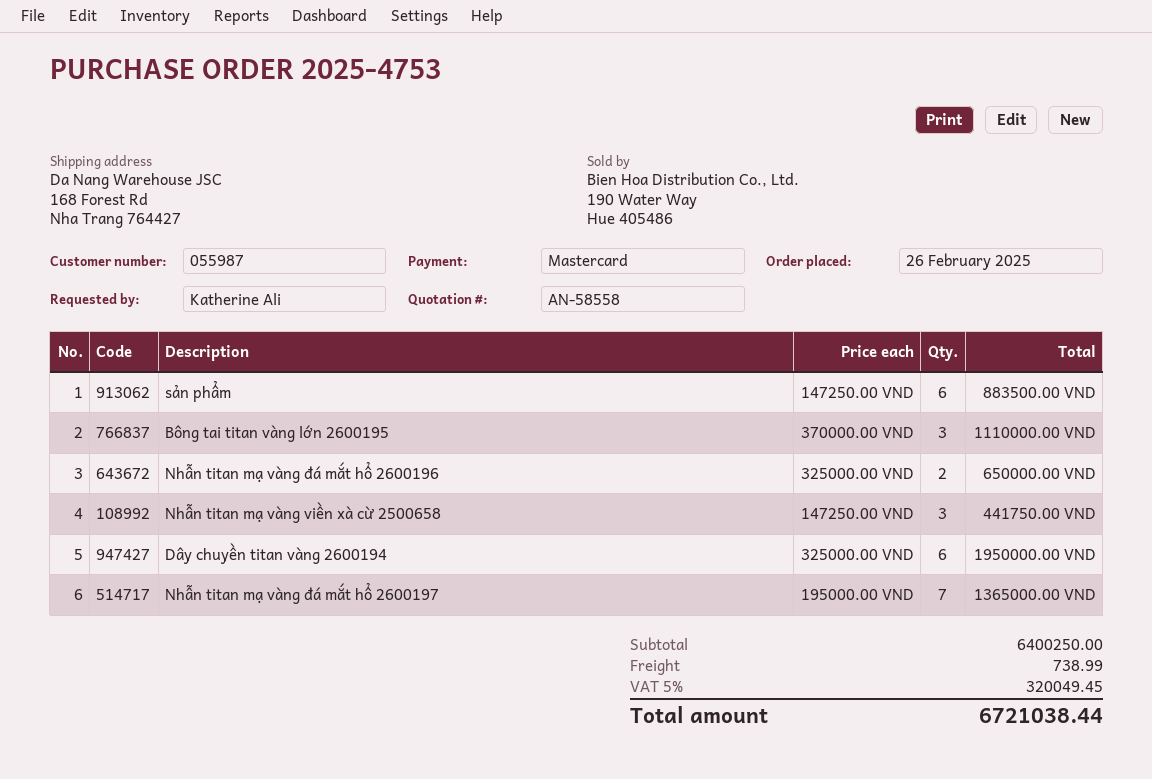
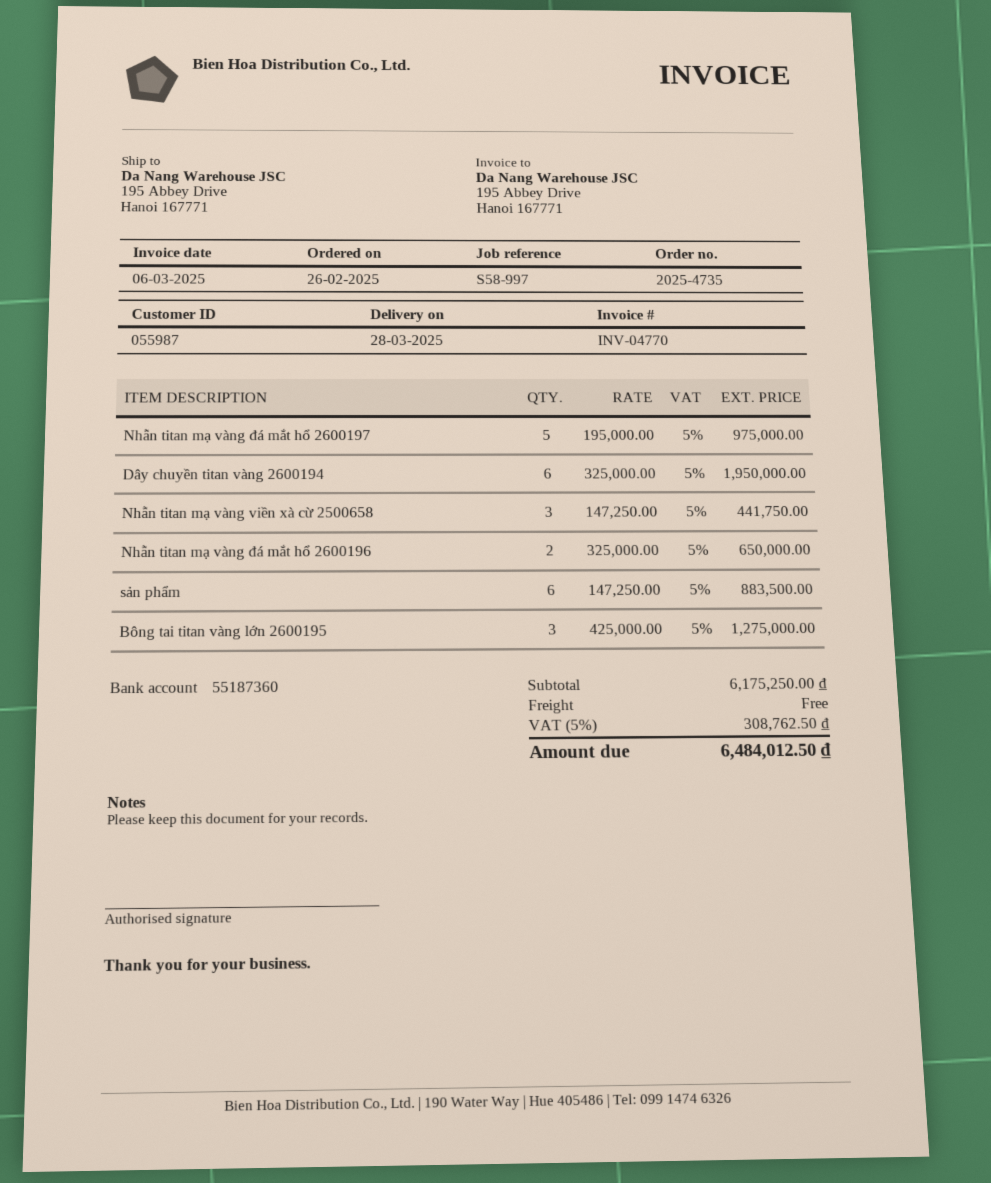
order number: 2025-4753 -> 2025-4735
ship to: 168 Forest Rd, Nha Trang 764427 -> 195 Abbey Drive, Hanoi 167771
Bông tai titan vàng lớn 2600195: 3 x 370000.00 = 1110000.00 -> 3 x 425000.00 = 1275000.00
Nhẫn titan mạ vàng đá mắt hổ 2600197: 7 x 195000.00 = 1365000.00 -> 5 x 195000.00 = 975000.00
subtotal: 6400250.00 -> 6175250.00
shipping: 738.99 -> 0.00
tax: 5% = 320049.45 -> 5% = 308762.50
total: 6721038.44 -> 6484012.50

